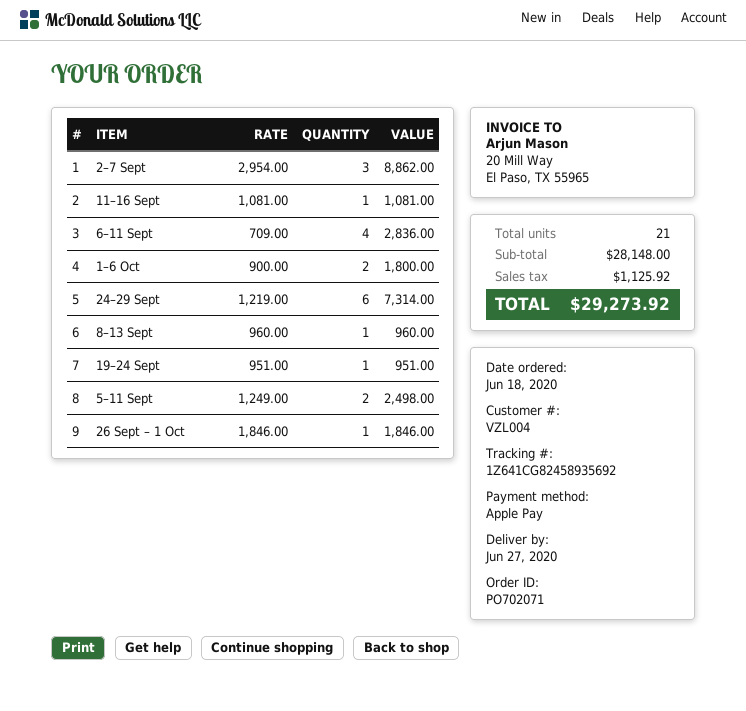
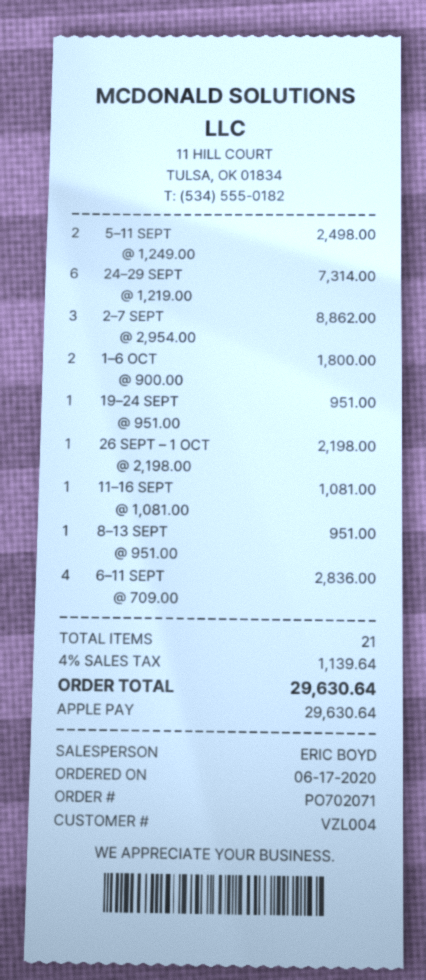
order date: 2020-06-18 -> 2020-06-17
8–13 Sept: 1 x 960.00 = 960.00 -> 1 x 951.00 = 951.00
26 Sept – 1 Oct: 1 x 1846.00 = 1846.00 -> 1 x 2198.00 = 2198.00
tax: 1125.92 -> 1139.64
total: 29273.92 -> 29630.64

